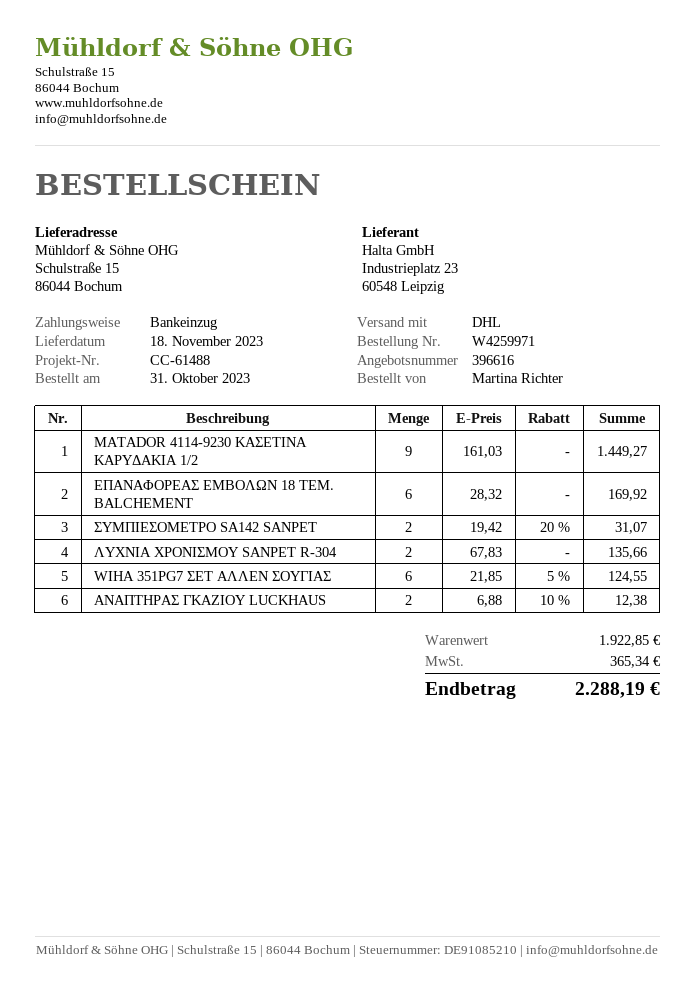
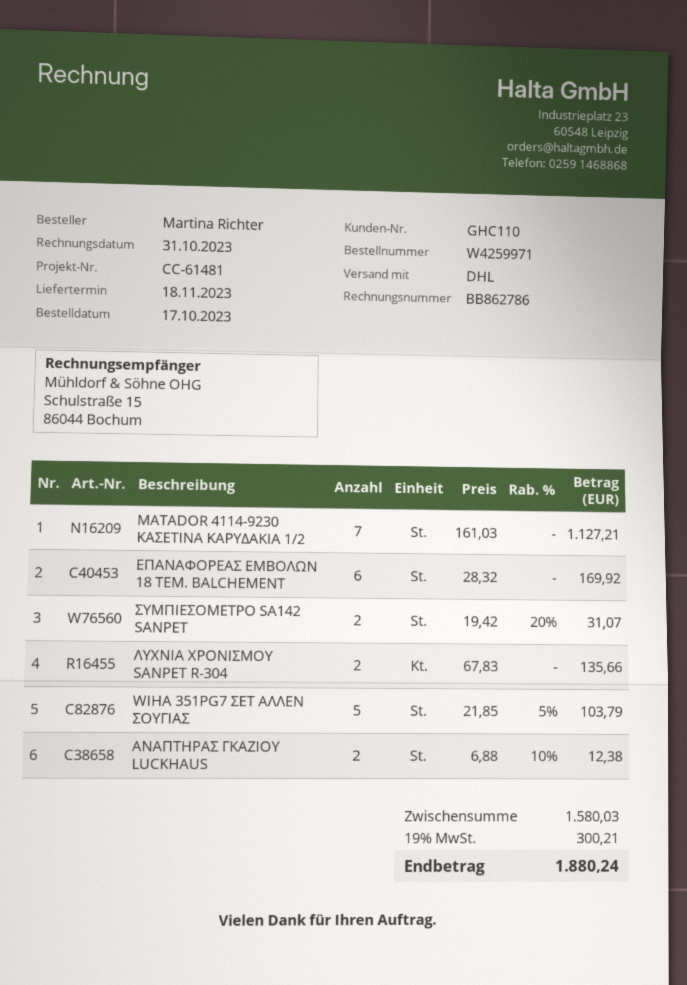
order date: 2023-10-31 -> 2023-10-17
reference: CC-61488 -> CC-61481
MATADOR 4114-9230 ΚΑΣΕΤΙΝΑ ΚΑΡΥΔΑΚΙΑ 1/2: 9 x 161.03 = 1449.27 -> 7 x 161.03 = 1127.21
WIHA 351PG7 ΣΕΤ ΑΛΛΕΝ ΣΟΥΓΙΑΣ: 6 x 21.85 - 5% = 124.55 -> 5 x 21.85 - 5% = 103.79
subtotal: 1922.85 -> 1580.03
tax: 365.34 -> 300.21
total: 2288.19 -> 1880.24

